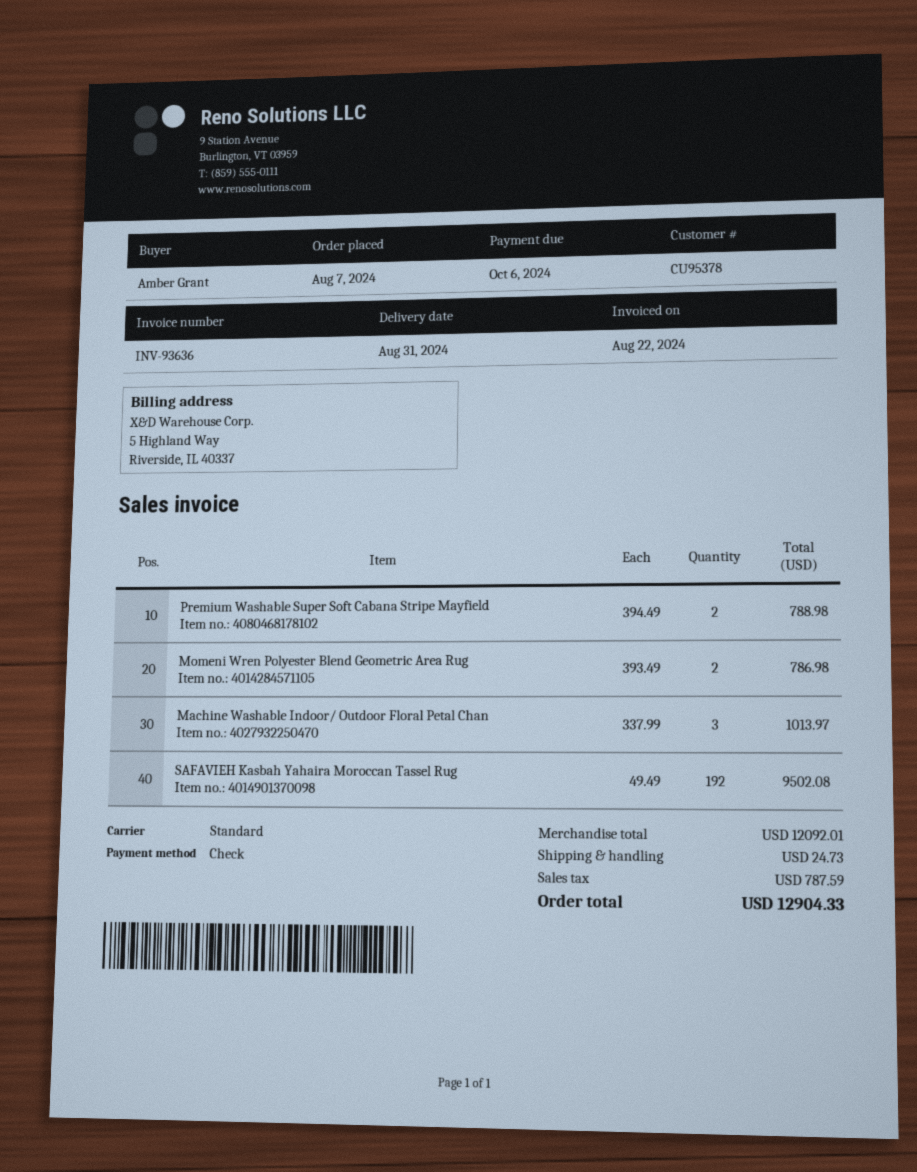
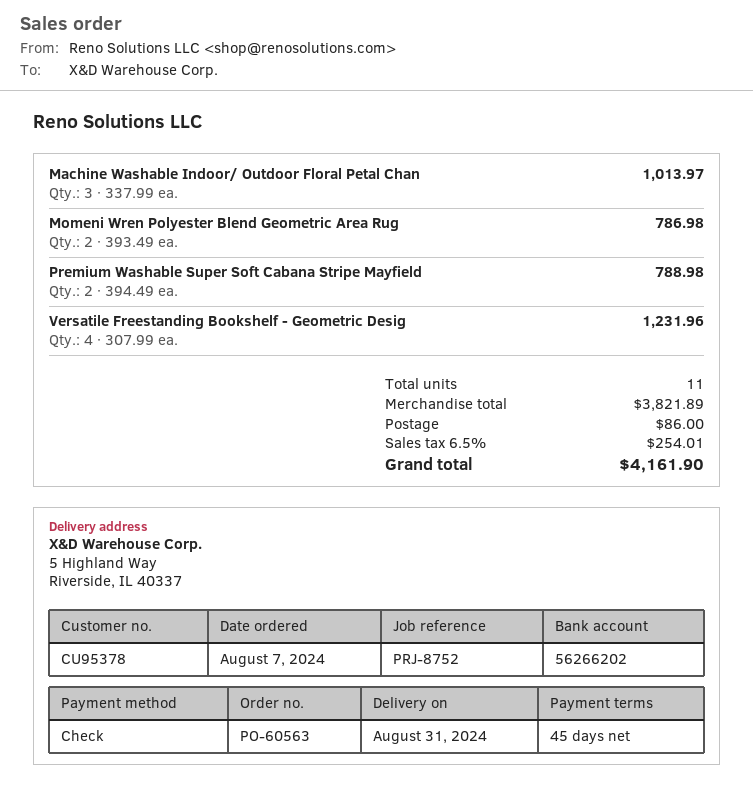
SAFAVIEH Kasbah Yahaira Moroccan Tassel Rug: 192 x 49.49 = 9502.08 -> none
Versatile Freestanding Bookshelf - Geometric Desig: none -> 4 x 307.99 = 1231.96
subtotal: 12092.01 -> 3821.89
shipping: 24.73 -> 86.00
tax: 787.59 -> 254.01
total: 12904.33 -> 4161.90

